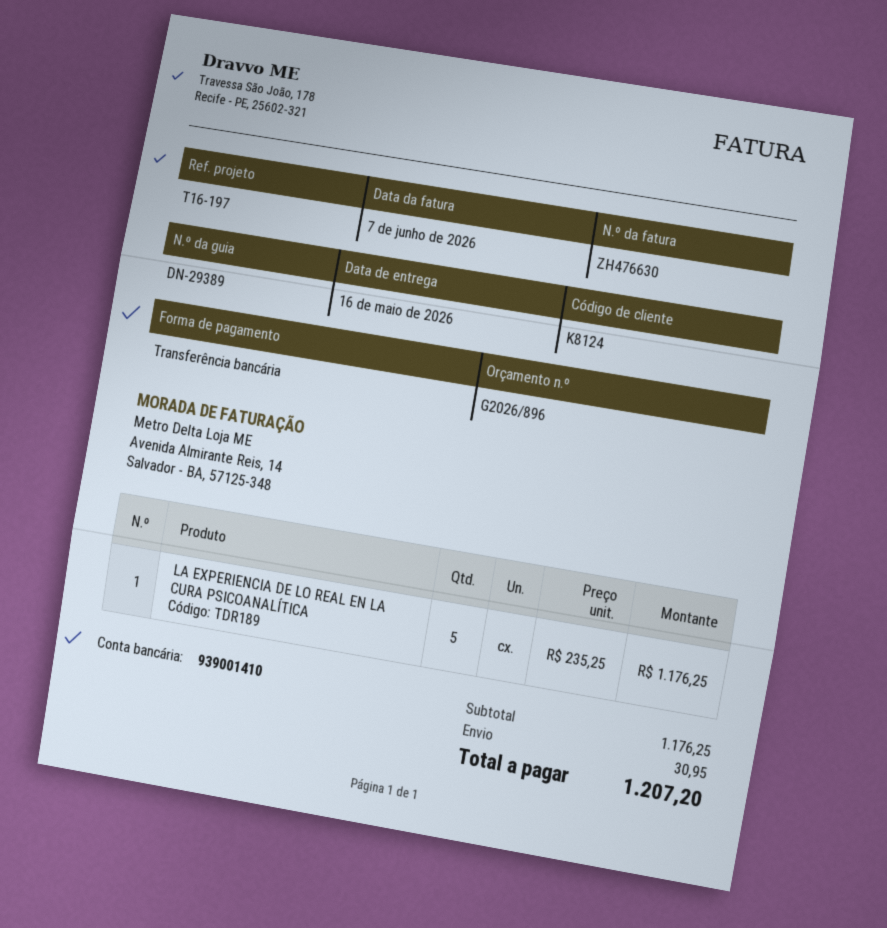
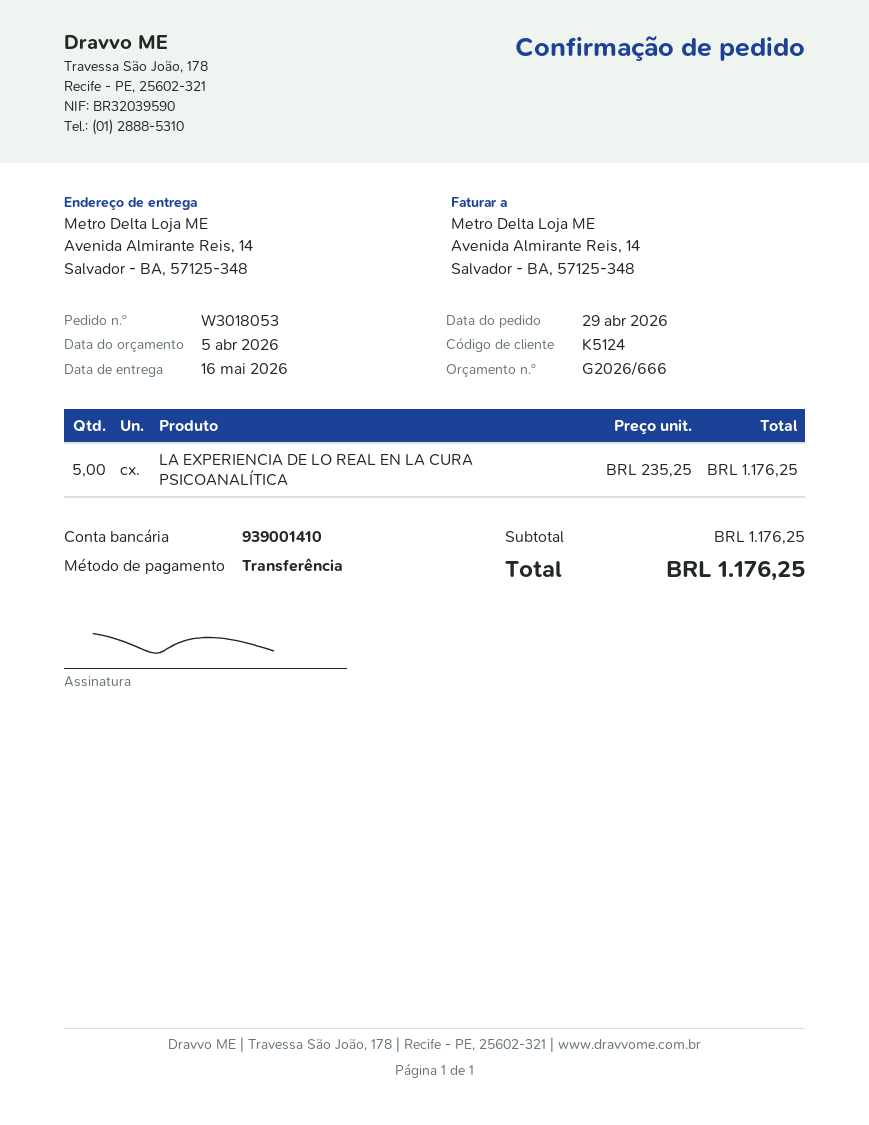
quote number: G2026/896 -> G2026/666
customer number: K8124 -> K5124
shipping: 30.95 -> none
total: 1207.20 -> 1176.25

